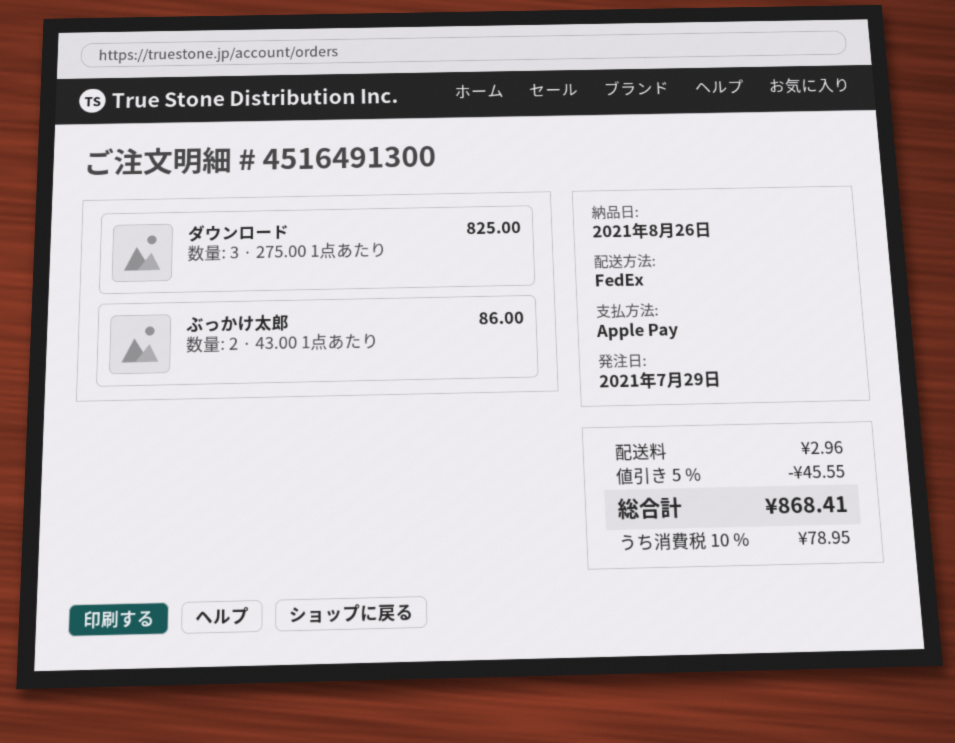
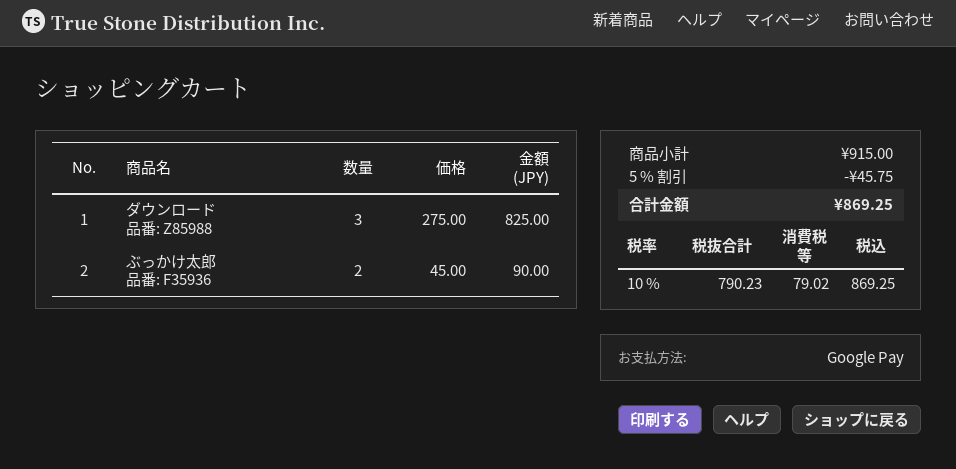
payment method: Apple Pay -> Google Pay
ぶっかけ太郎: 2 x 43.00 = 86.00 -> 2 x 45.00 = 90.00
discount: 5% = 45.55 -> 5% = 45.75
shipping: 2.96 -> none
tax: 10% = 78.95 -> 10% = 79.02
total: 868.41 -> 869.25

